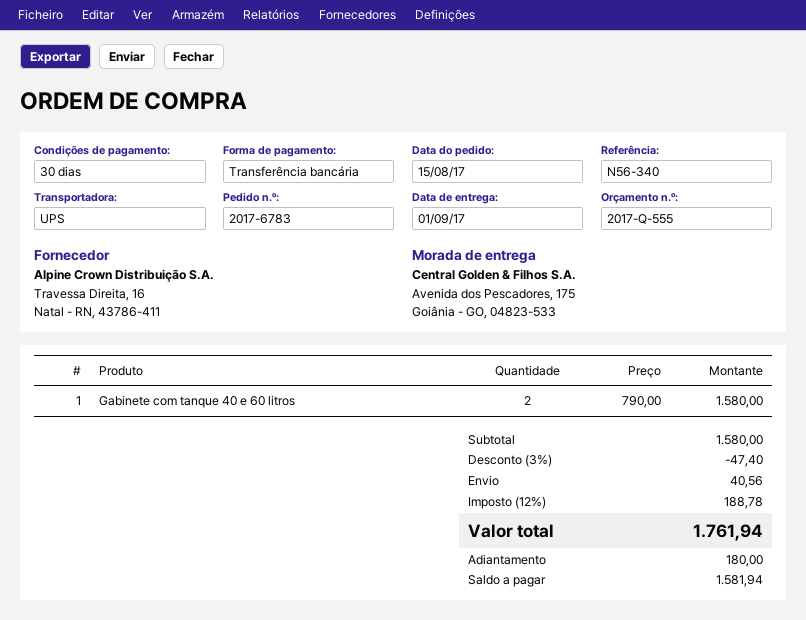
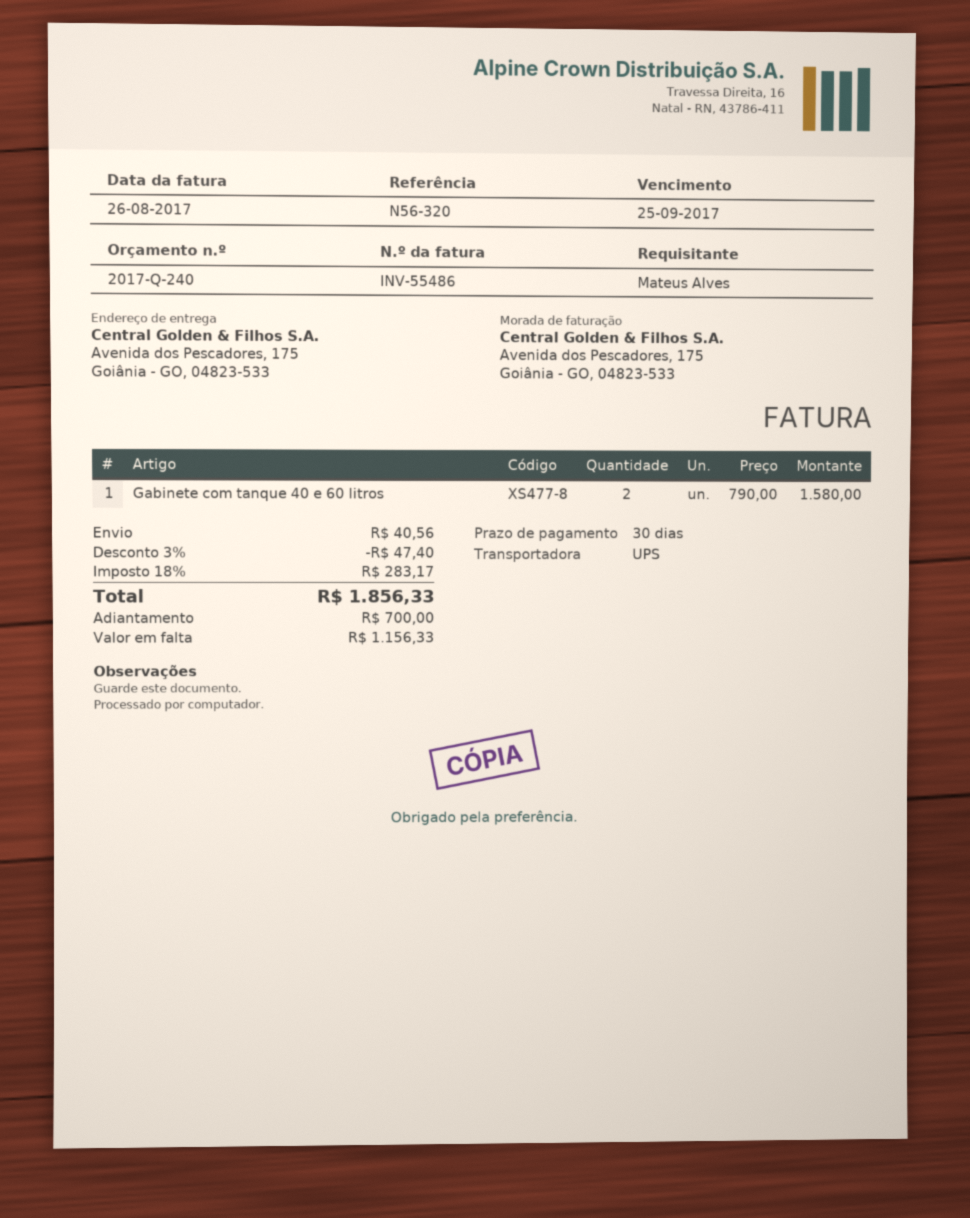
quote number: 2017-Q-555 -> 2017-Q-240
reference: N56-340 -> N56-320
tax: 12% = 188.78 -> 18% = 283.17
total: 1761.94 -> 1856.33
deposit: 180.00 -> 700.00
balance: 1581.94 -> 1156.33

